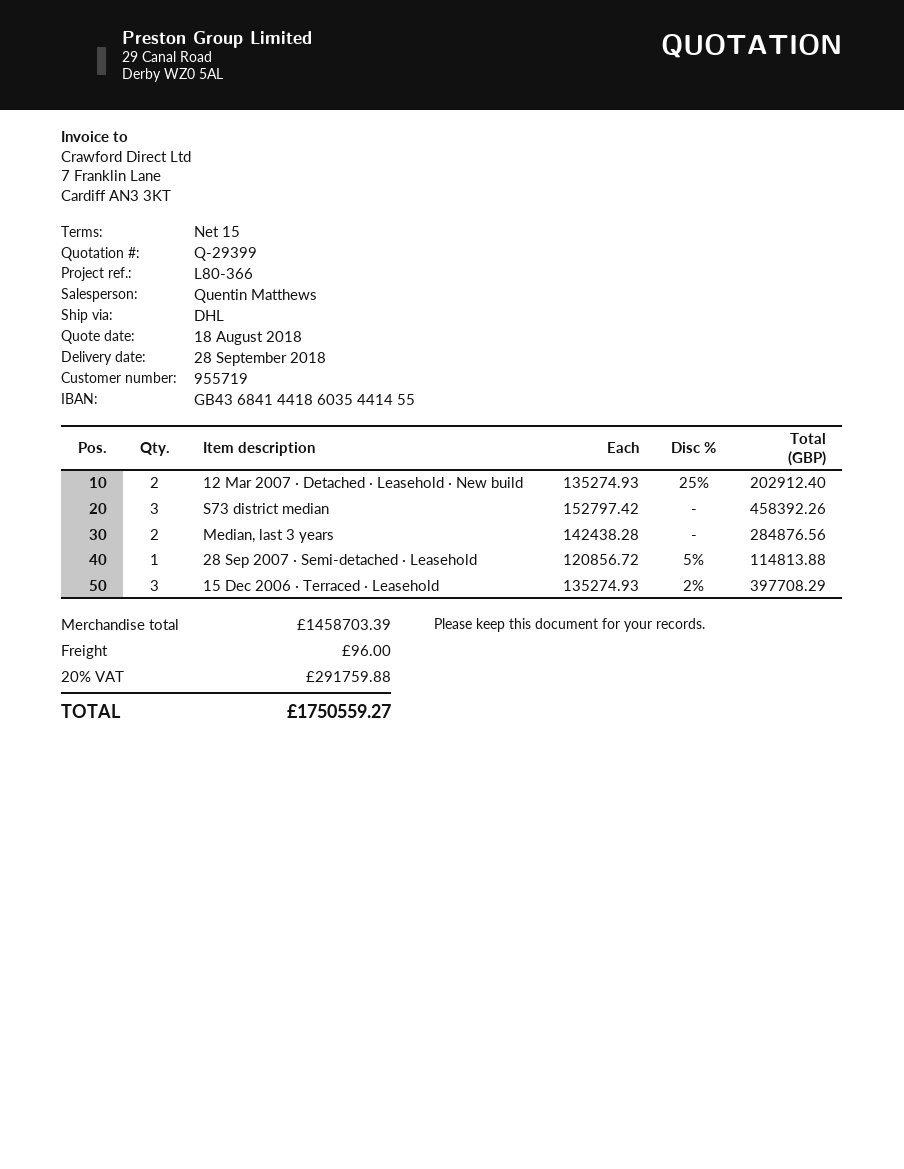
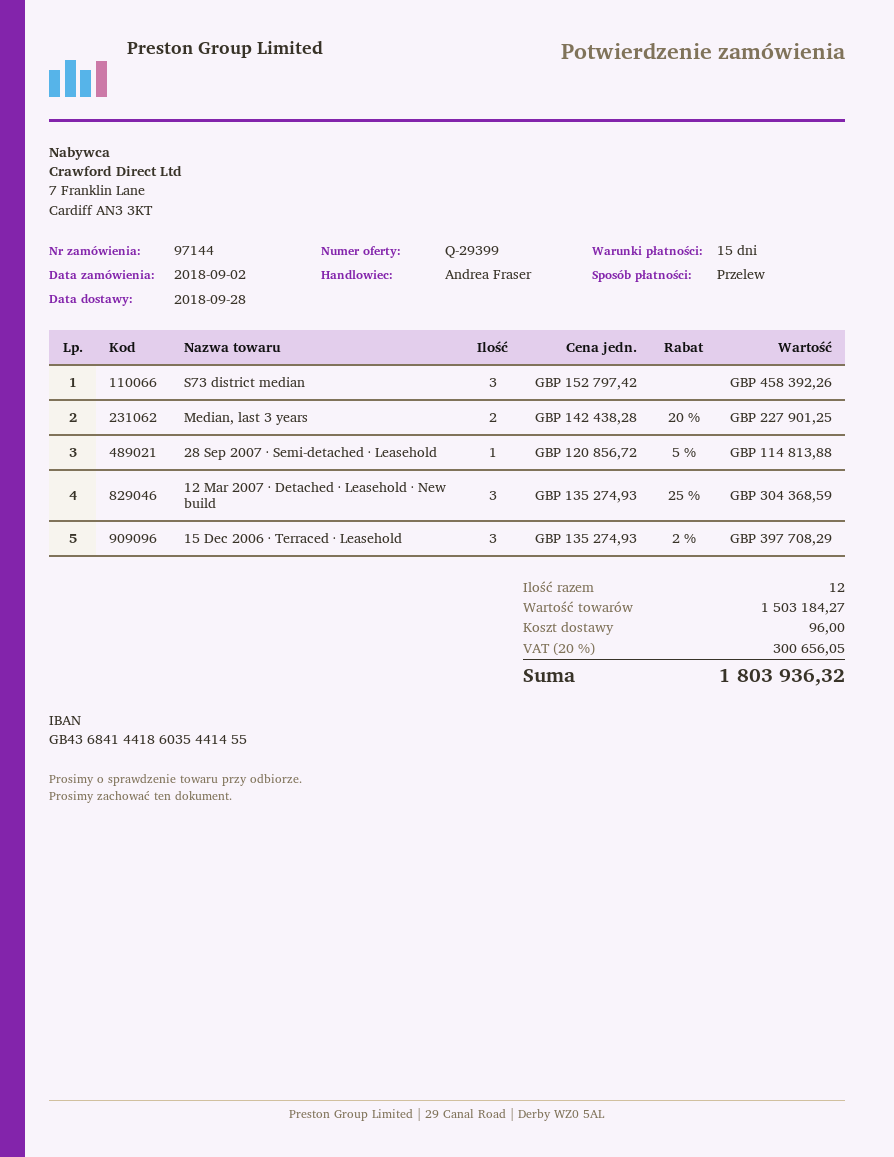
sales rep: Quentin Matthews -> Andrea Fraser
12 Mar 2007 · Detached · Leasehold · New build: 2 x 135274.93 - 25% = 202912.40 -> 3 x 135274.93 - 25% = 304368.59
Median, last 3 years: 2 x 142438.28 = 284876.56 -> 2 x 142438.28 - 20% = 227901.25
subtotal: 1458703.39 -> 1503184.27
tax: 20% = 291759.88 -> 20% = 300656.05
total: 1750559.27 -> 1803936.32

